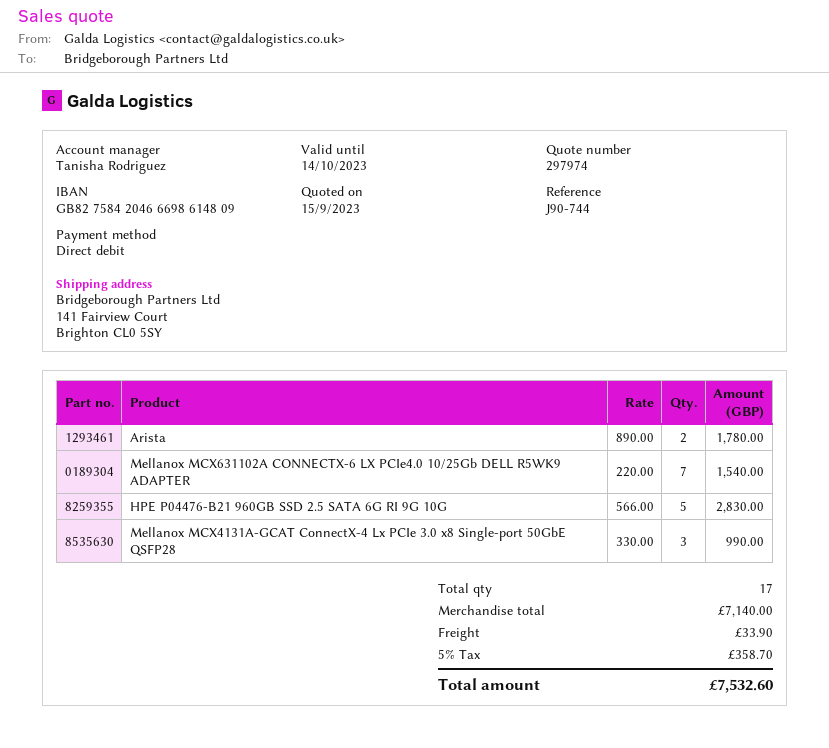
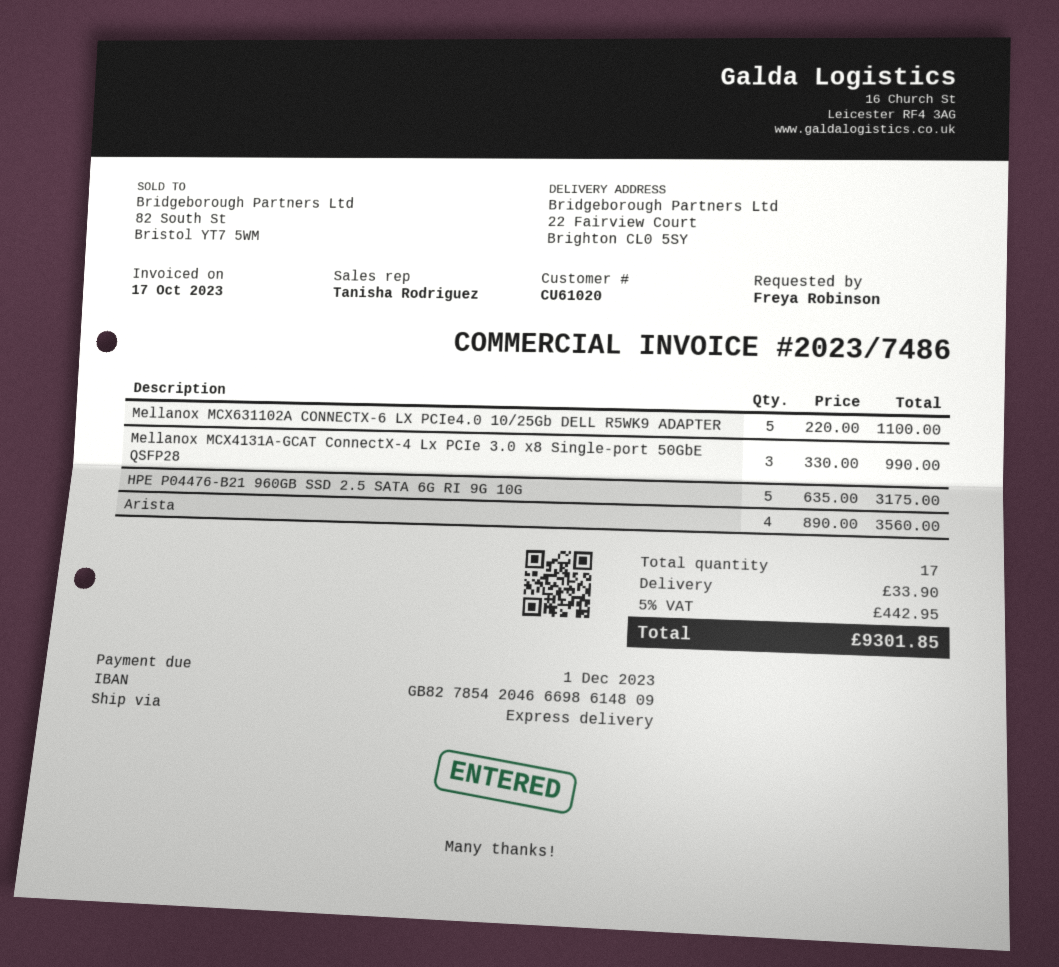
bank account: GB82758420466698614809 -> GB82785420466698614809
ship to: 141 Fairview Court, Brighton CL0 5SY -> 22 Fairview Court, Brighton CL0 5SY
Arista: 2 x 890.00 = 1780.00 -> 4 x 890.00 = 3560.00
Mellanox MCX631102A CONNECTX-6 LX PCIe4.0 10/25Gb DELL R5WK9 ADAPTER: 7 x 220.00 = 1540.00 -> 5 x 220.00 = 1100.00
HPE P04476-B21 960GB SSD 2.5 SATA 6G RI 9G 10G: 5 x 566.00 = 2830.00 -> 5 x 635.00 = 3175.00
tax: 5% = 358.70 -> 5% = 442.95
total: 7532.60 -> 9301.85

